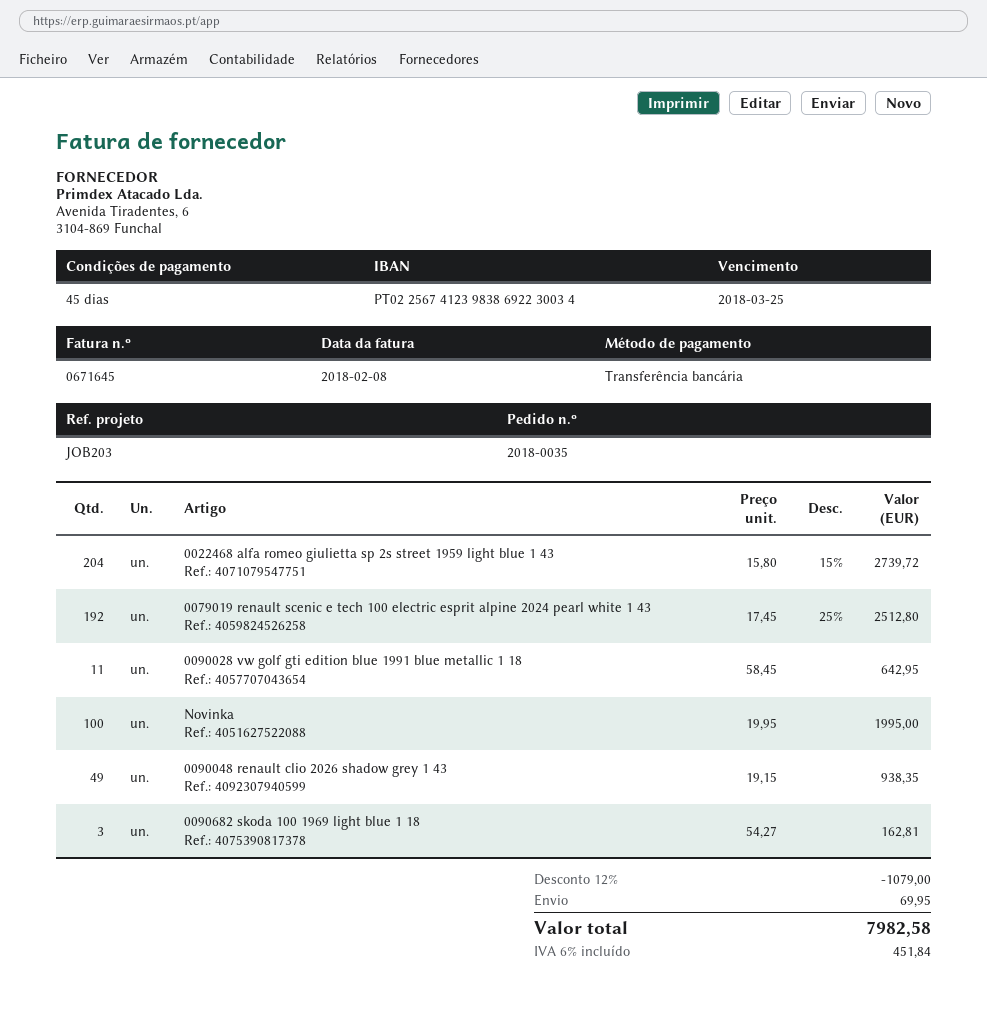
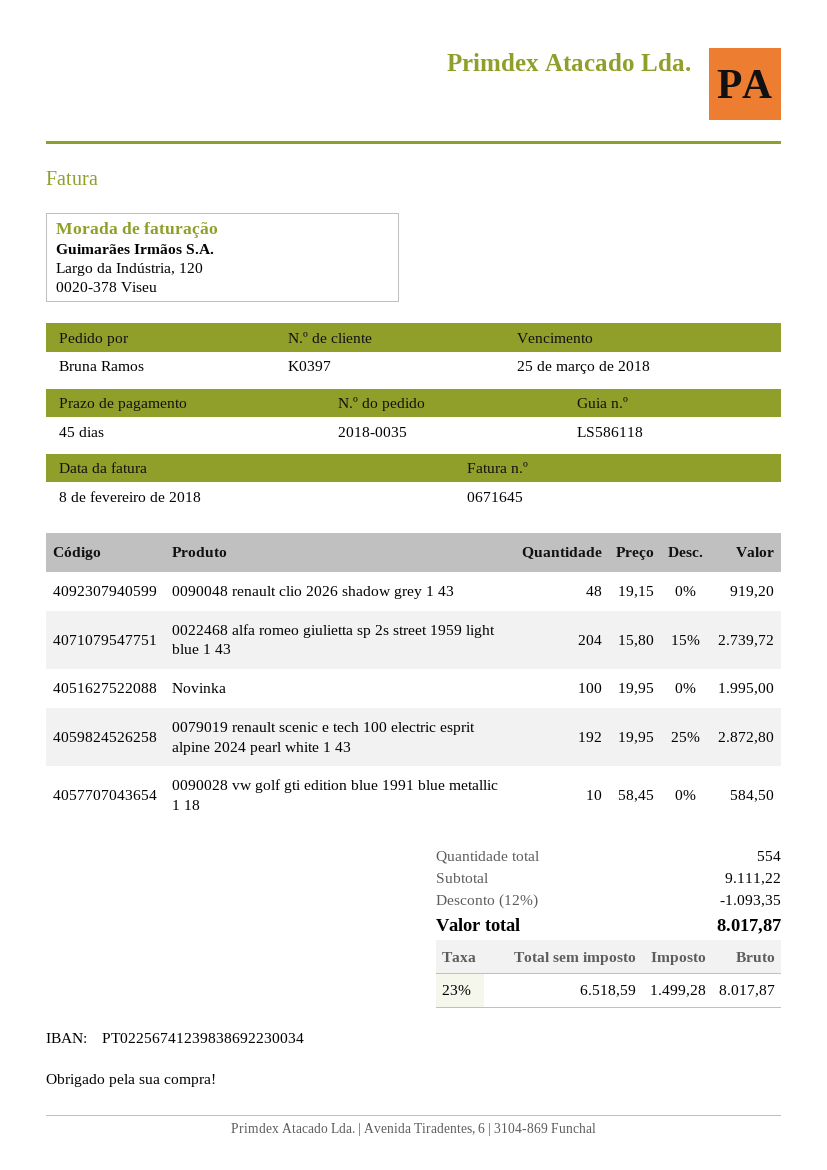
0079019 renault scenic e tech 100 electric esprit alpine 2024 pearl white 1 43: 192 x 17.45 - 25% = 2512.80 -> 192 x 19.95 - 25% = 2872.80
0090028 vw golf gti edition blue 1991 blue metallic 1 18: 11 x 58.45 = 642.95 -> 10 x 58.45 = 584.50
0090048 renault clio 2026 shadow grey 1 43: 49 x 19.15 = 938.35 -> 48 x 19.15 = 919.20
0090682 skoda 100 1969 light blue 1 18: 3 x 54.27 = 162.81 -> none
discount: 12% = 1079.00 -> 12% = 1093.35
shipping: 69.95 -> none
tax: 6% = 451.84 -> 23% = 1499.28
total: 7982.58 -> 8017.87

